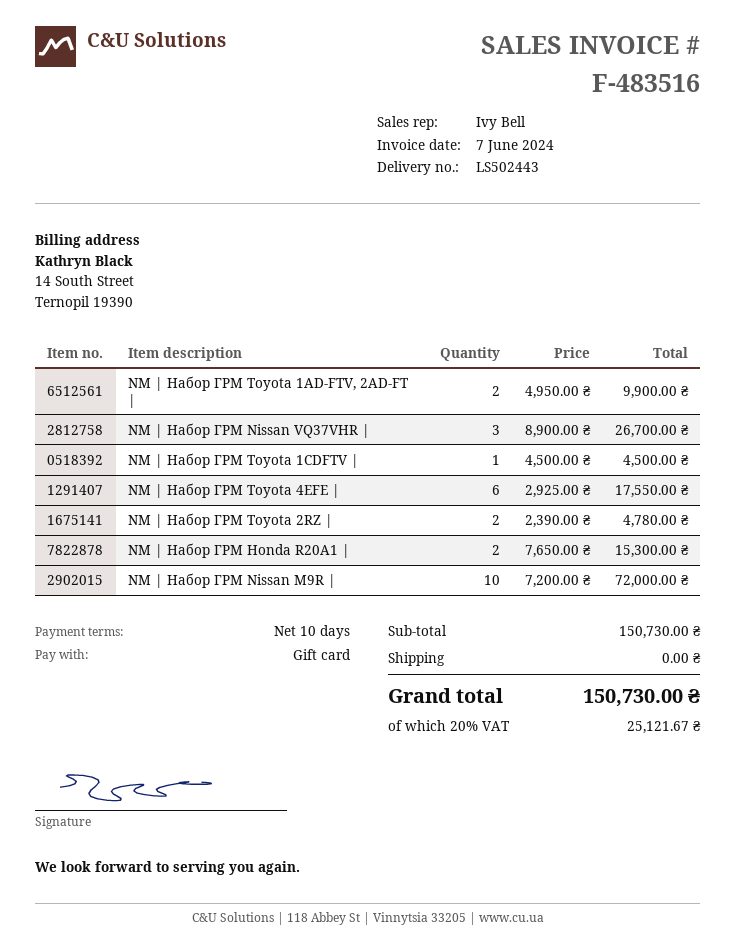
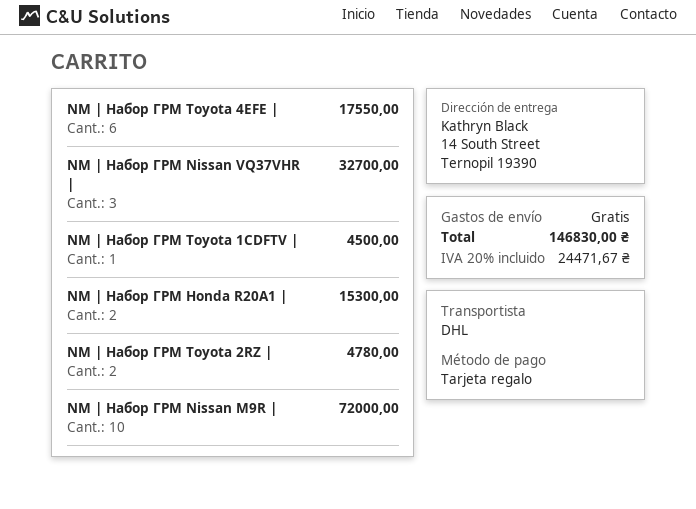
NM | Набор ГРМ Toyota 1AD-FTV, 2AD-FT |: 2 for 9900.00 -> none
NM | Набор ГРМ Nissan VQ37VHR |: 3 for 26700.00 -> 3 for 32700.00
tax: 20% = 25121.67 -> 20% = 24471.67
total: 150730.00 -> 146830.00

